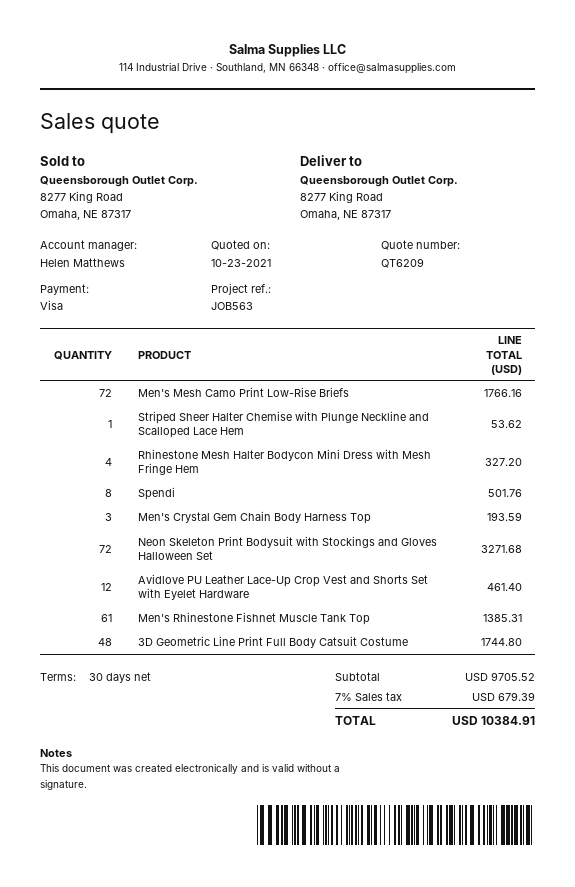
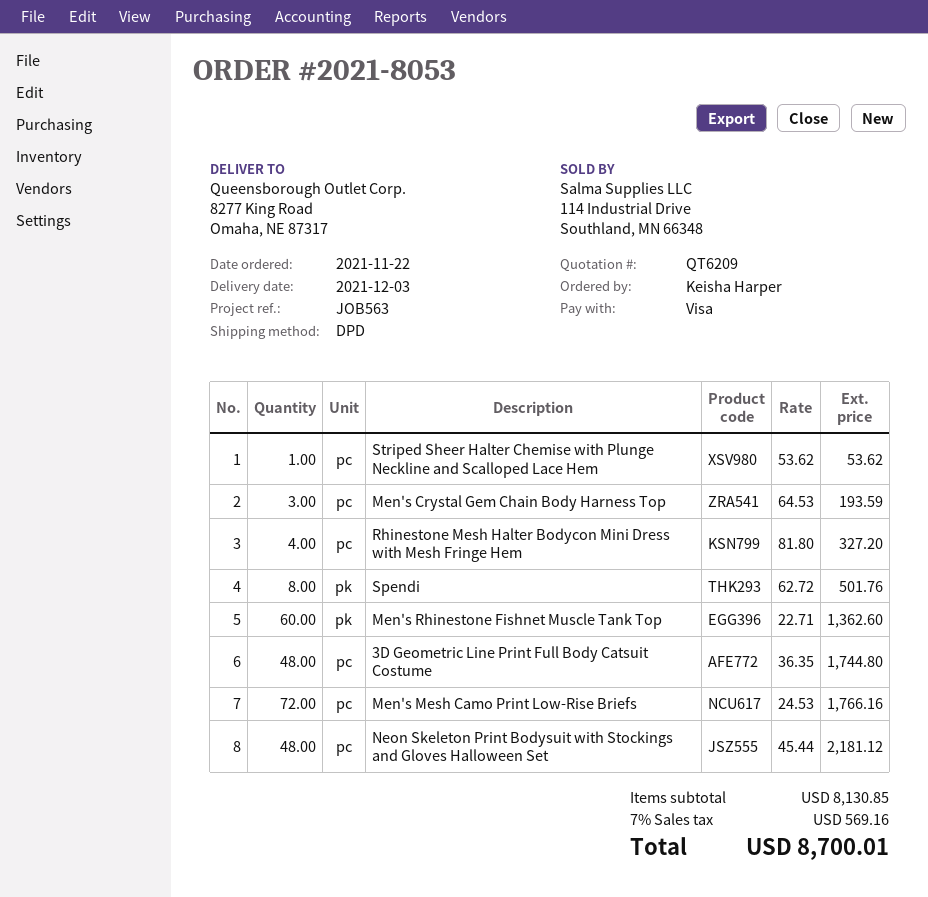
Neon Skeleton Print Bodysuit with Stockings and Gloves Halloween Set: 72 for 3271.68 -> 48 for 2181.12
Avidlove PU Leather Lace-Up Crop Vest and Shorts Set with Eyelet Hardware: 12 for 461.40 -> none
Men's Rhinestone Fishnet Muscle Tank Top: 61 for 1385.31 -> 60 for 1362.60
subtotal: 9705.52 -> 8130.85
tax: 7% = 679.39 -> 7% = 569.16
total: 10384.91 -> 8700.01

